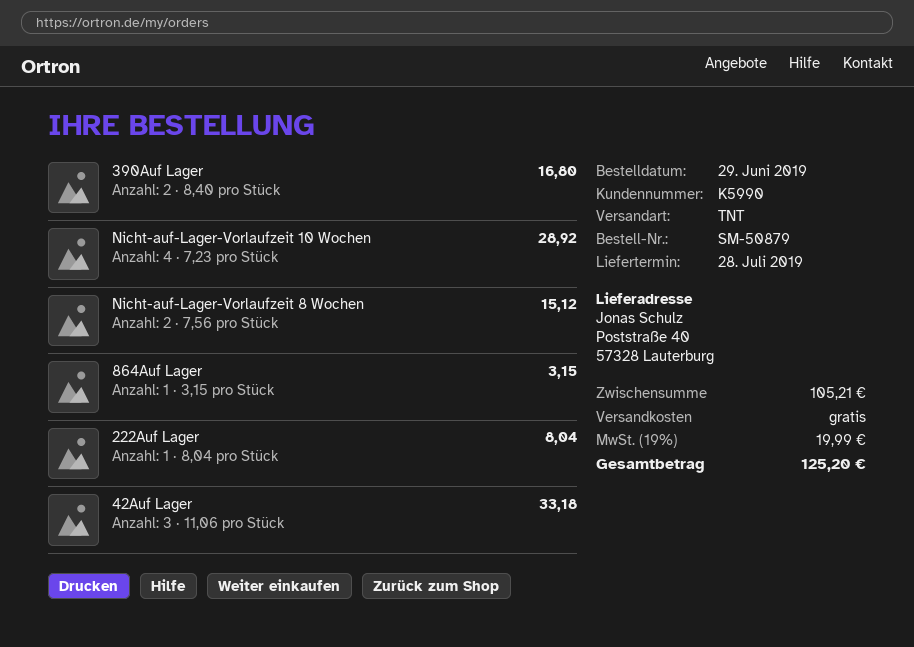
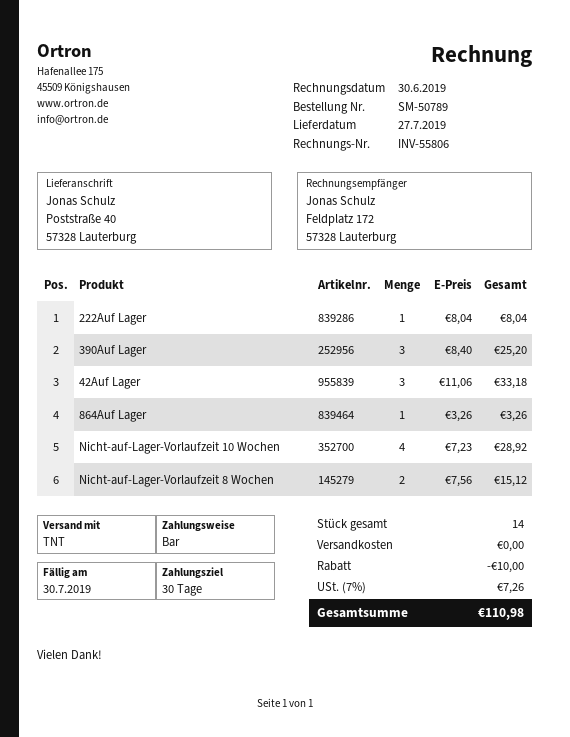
order number: SM-50879 -> SM-50789
delivery date: 2019-07-28 -> 2019-07-27
390Auf Lager: 2 x 8.40 = 16.80 -> 3 x 8.40 = 25.20
864Auf Lager: 1 x 3.15 = 3.15 -> 1 x 3.26 = 3.26
discount: none -> 10.00
tax: 19% = 19.99 -> 7% = 7.26
total: 125.20 -> 110.98

